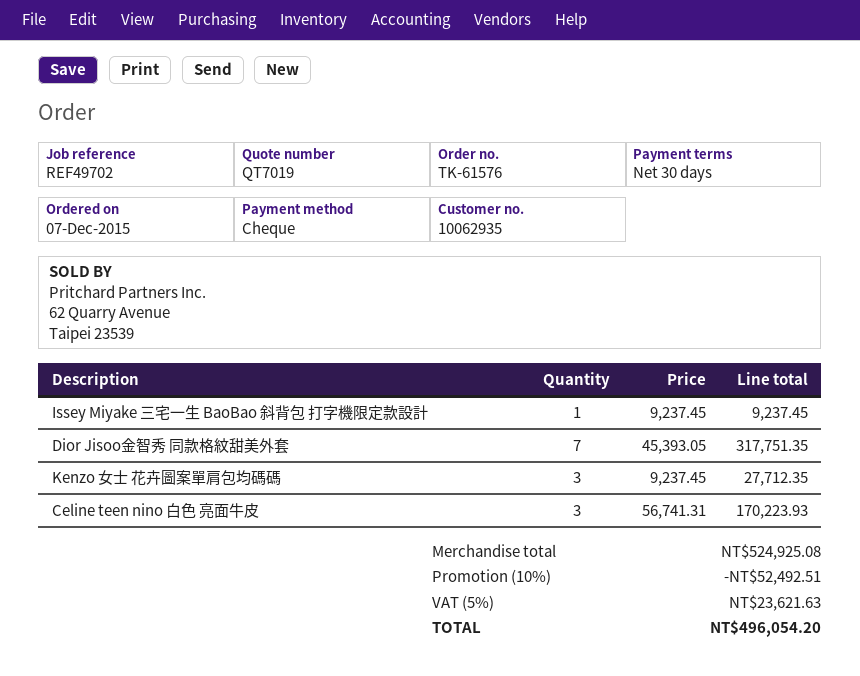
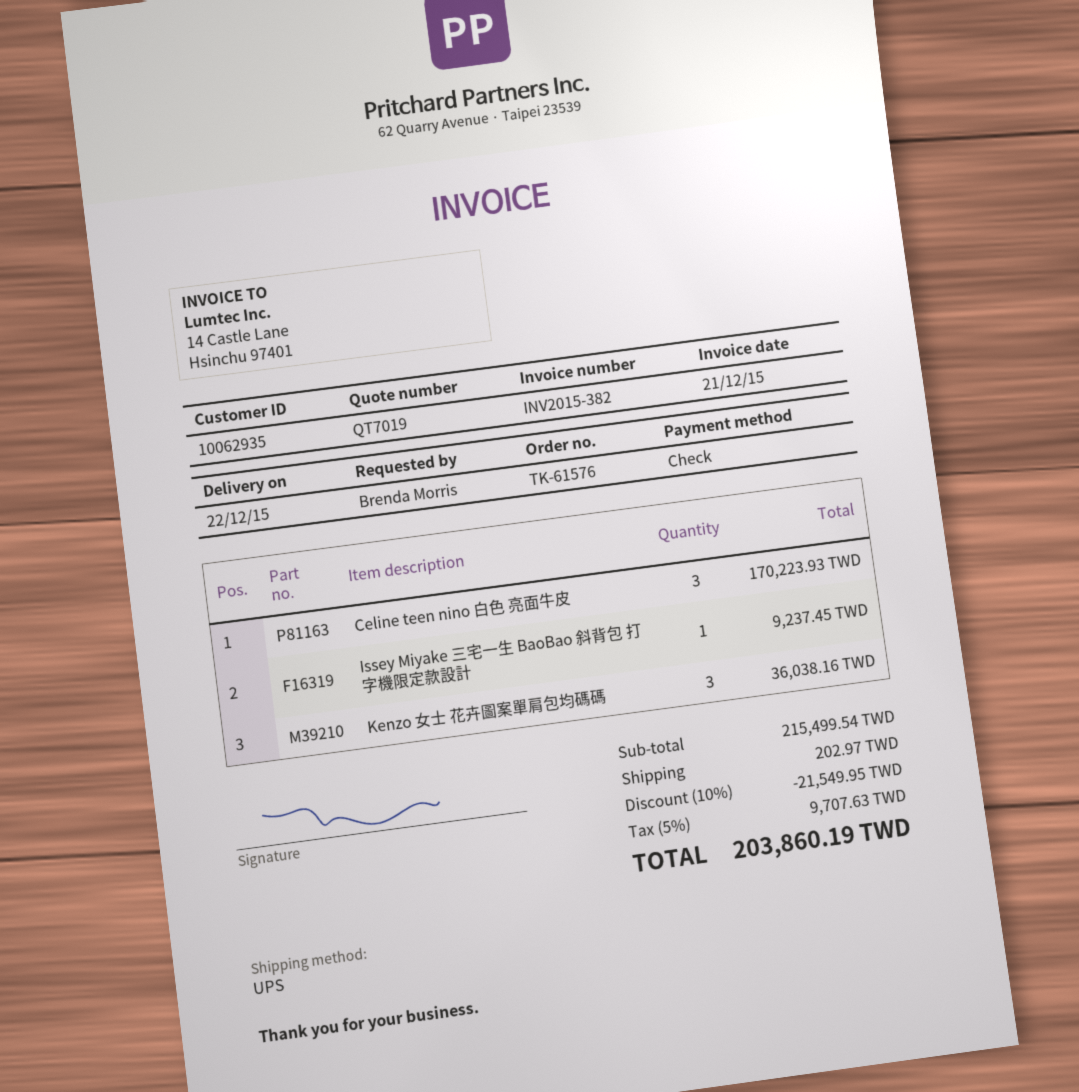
Dior Jisoo金智秀 同款格紋甜美外套: 7 for 317751.35 -> none
Kenzo 女士 花卉圖案單肩包均碼碼: 3 for 27712.35 -> 3 for 36038.16
subtotal: 524925.08 -> 215499.54
discount: 10% = 52492.51 -> 10% = 21549.95
shipping: none -> 202.97
tax: 5% = 23621.63 -> 5% = 9707.63
total: 496054.20 -> 203860.19

